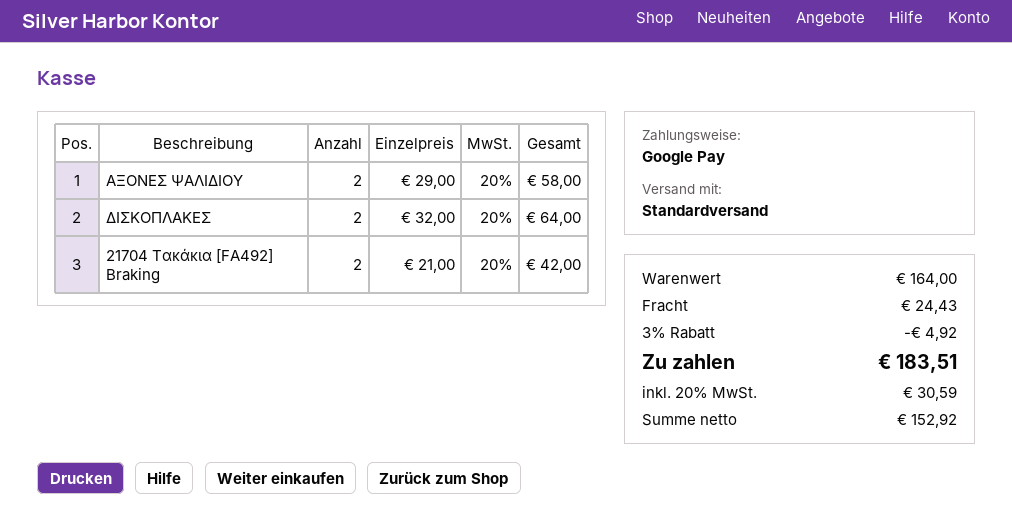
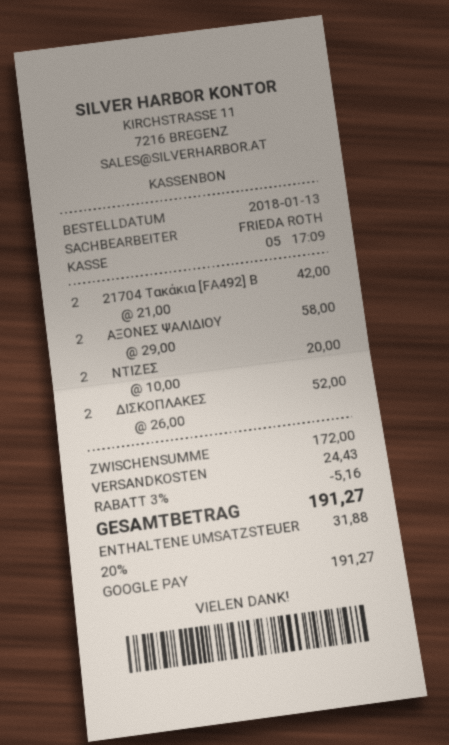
ΔΙΣΚΟΠΛΑΚΕΣ: 2 x 32.00 = 64.00 -> 2 x 26.00 = 52.00
ΝΤΙΖΕΣ: none -> 2 x 10.00 = 20.00
subtotal: 164.00 -> 172.00
discount: 3% = 4.92 -> 3% = 5.16
tax: 20% = 30.59 -> 20% = 31.88
total: 183.51 -> 191.27

